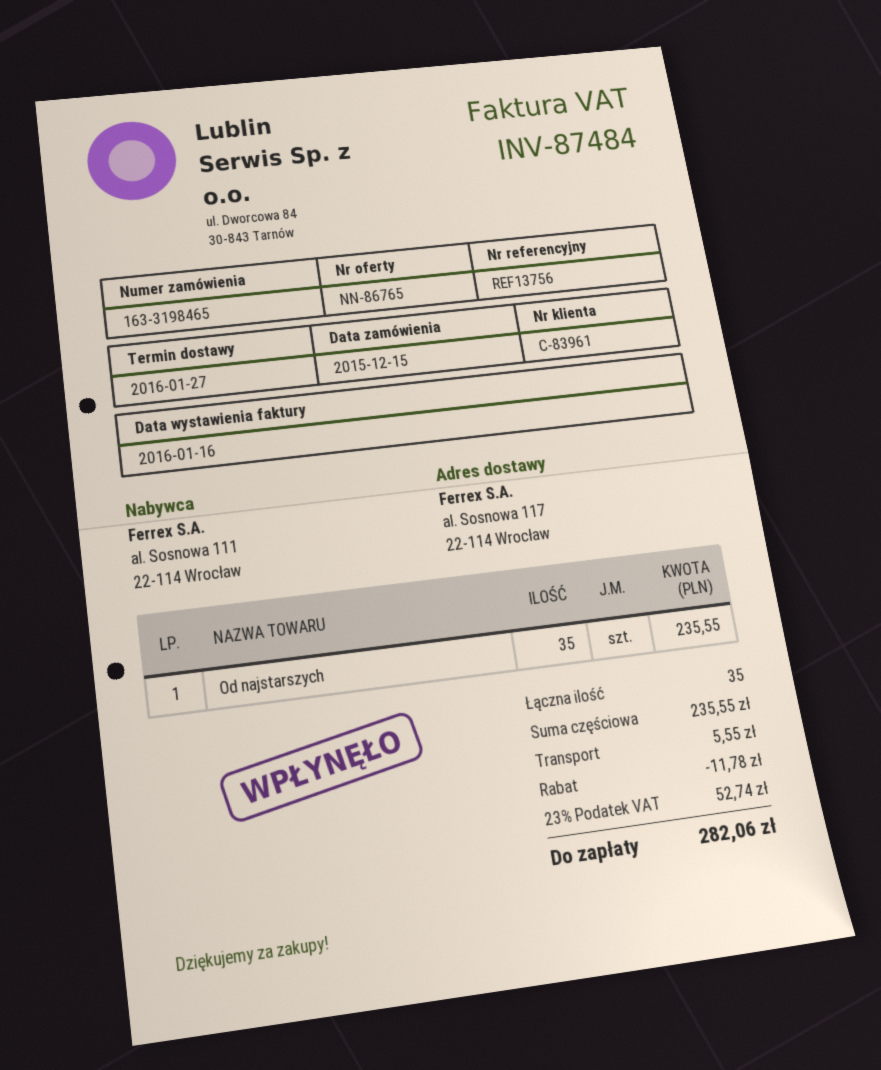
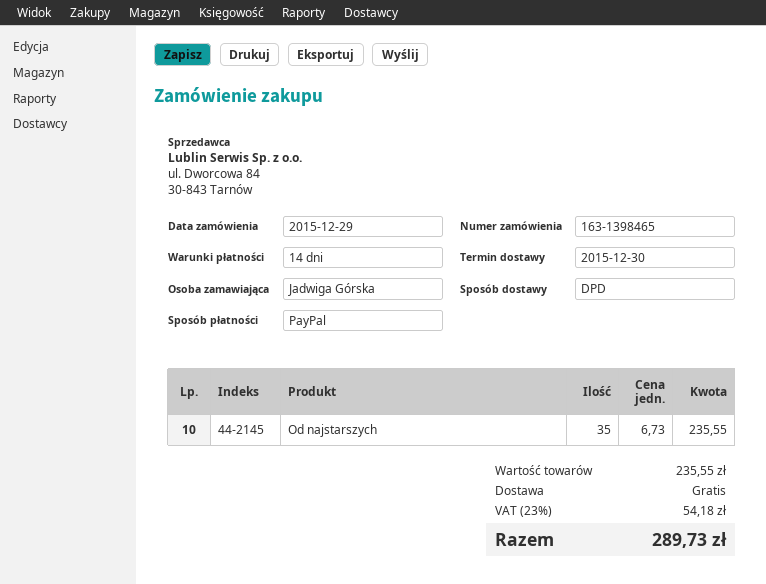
order number: 163-3198465 -> 163-1398465
order date: 2015-12-15 -> 2015-12-29
delivery date: 2016-01-27 -> 2015-12-30
discount: 11.78 -> none
shipping: 5.55 -> 0.00
tax: 23% = 52.74 -> 23% = 54.18
total: 282.06 -> 289.73

